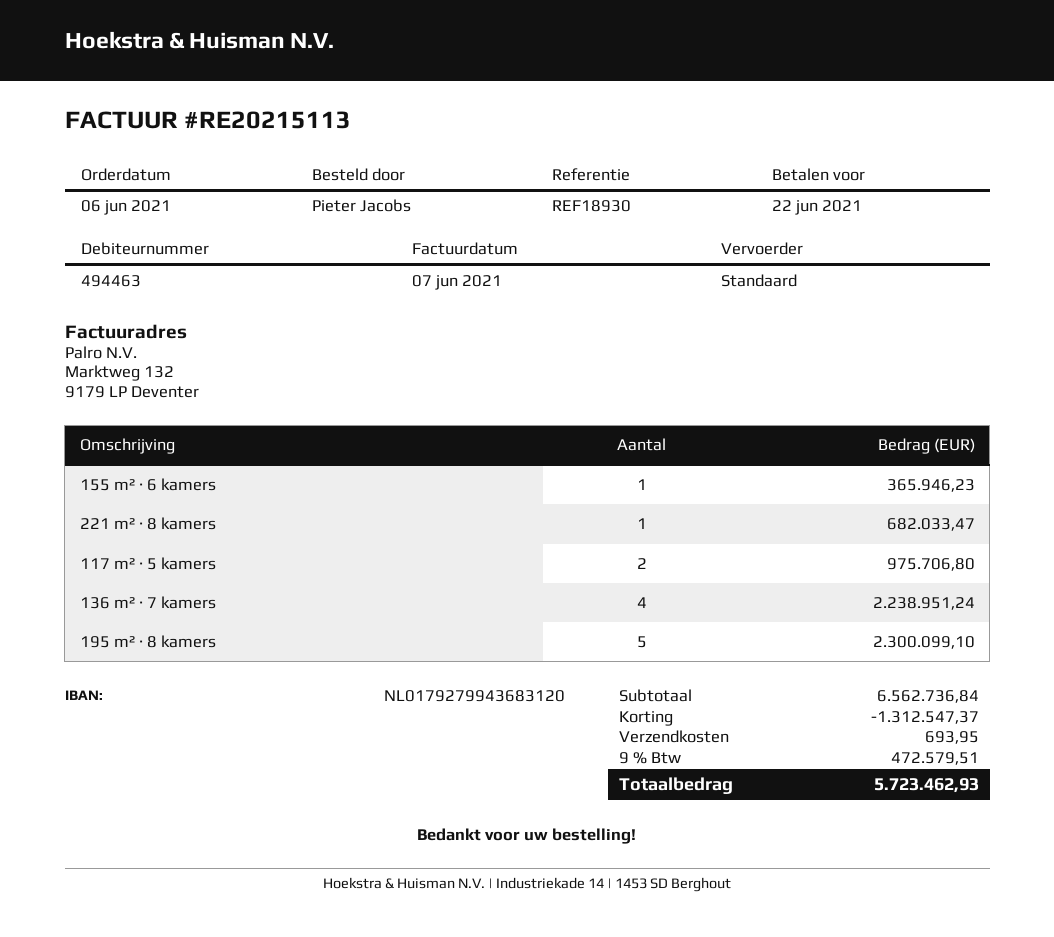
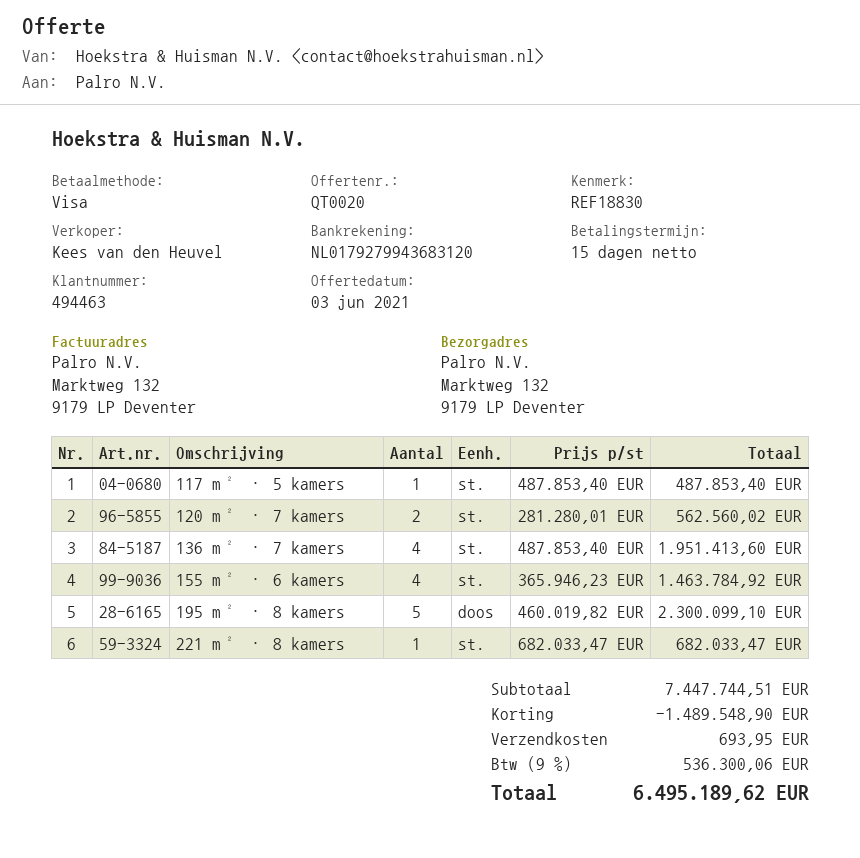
reference: REF18930 -> REF18830
155 m² · 6 kamers: 1 for 365946.23 -> 4 for 1463784.92
117 m² · 5 kamers: 2 for 975706.80 -> 1 for 487853.40
136 m² · 7 kamers: 4 for 2238951.24 -> 4 for 1951413.60
120 m² · 7 kamers: none -> 2 for 562560.02
subtotal: 6562736.84 -> 7447744.51
discount: 1312547.37 -> 1489548.90
tax: 9% = 472579.51 -> 9% = 536300.06
total: 5723462.93 -> 6495189.62

